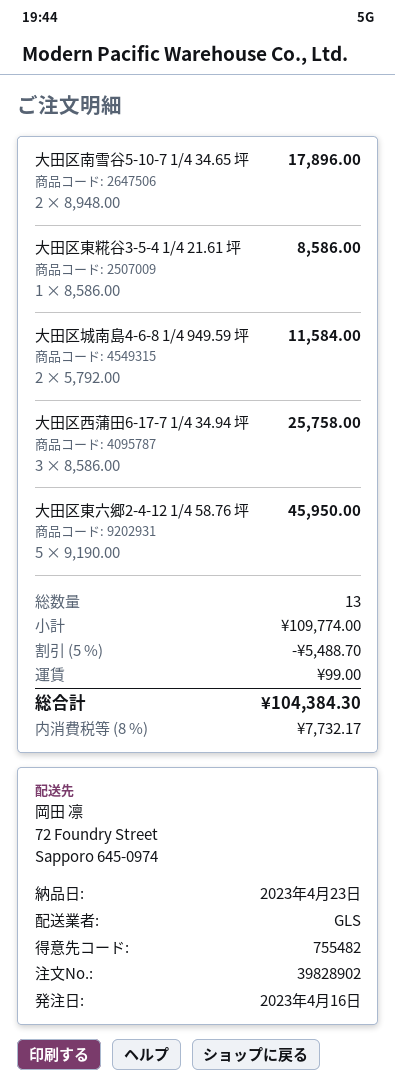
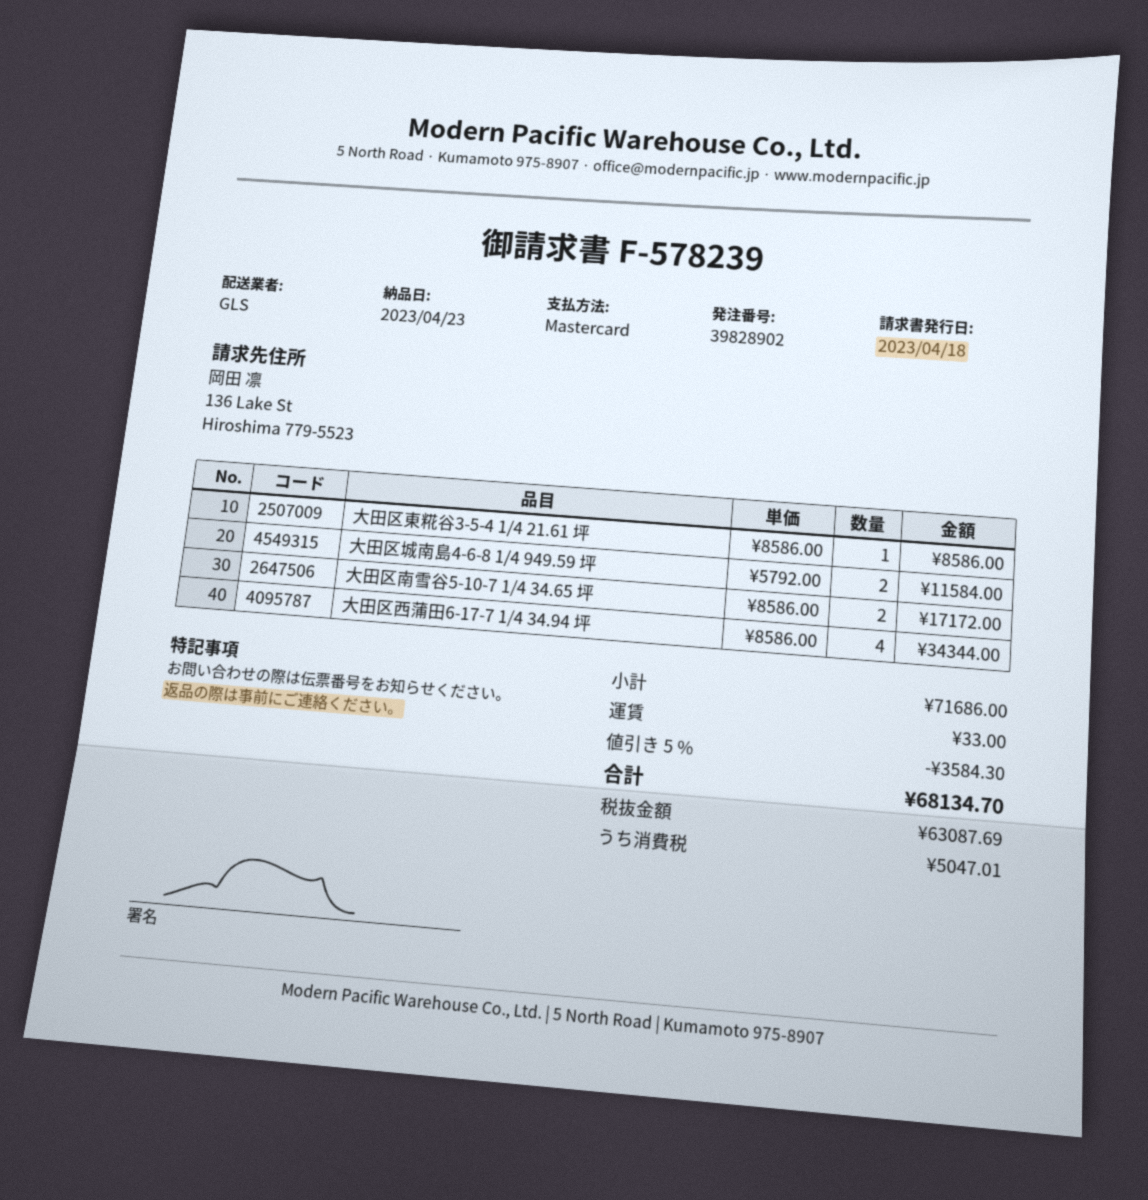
大田区南雪谷5-10-7 1/4 34.65 坪: 2 x 8948.00 = 17896.00 -> 2 x 8586.00 = 17172.00
大田区西蒲田6-17-7 1/4 34.94 坪: 3 x 8586.00 = 25758.00 -> 4 x 8586.00 = 34344.00
大田区東六郷2-4-12 1/4 58.76 坪: 5 x 9190.00 = 45950.00 -> none
subtotal: 109774.00 -> 71686.00
discount: 5% = 5488.70 -> 5% = 3584.30
shipping: 99.00 -> 33.00
tax: 7732.17 -> 5047.01
total: 104384.30 -> 68134.70

